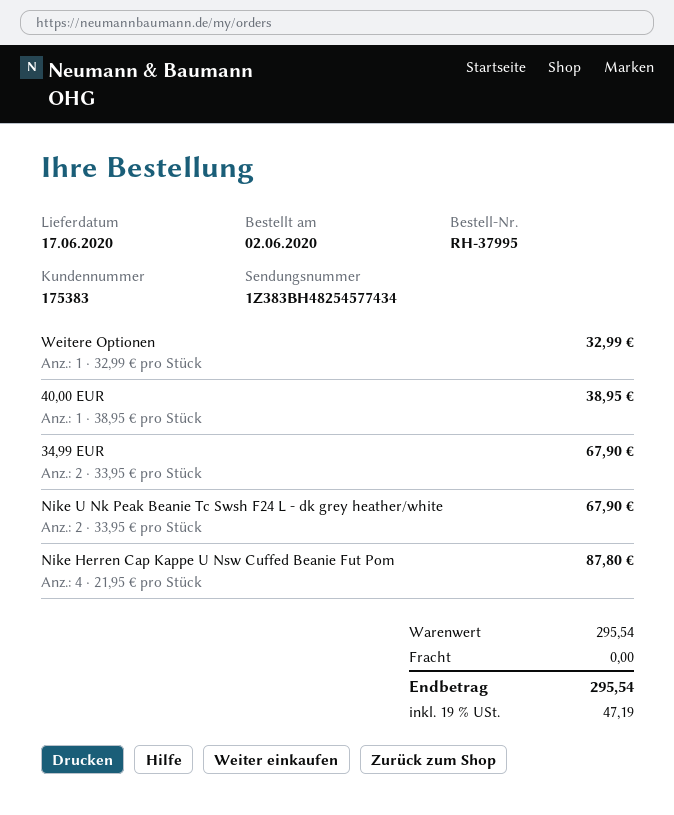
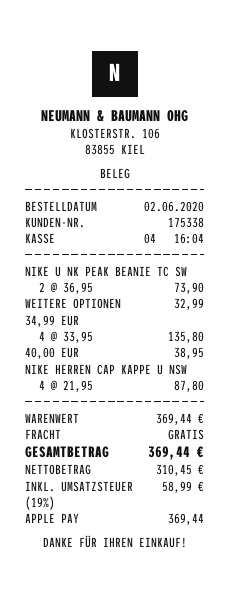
customer number: 175383 -> 175338
34,99 EUR: 2 x 33.95 = 67.90 -> 4 x 33.95 = 135.80
Nike U Nk Peak Beanie Tc Swsh F24 L - dk grey heather/white: 2 x 33.95 = 67.90 -> 2 x 36.95 = 73.90
subtotal: 295.54 -> 369.44
tax: 19% = 47.19 -> 19% = 58.99
total: 295.54 -> 369.44

